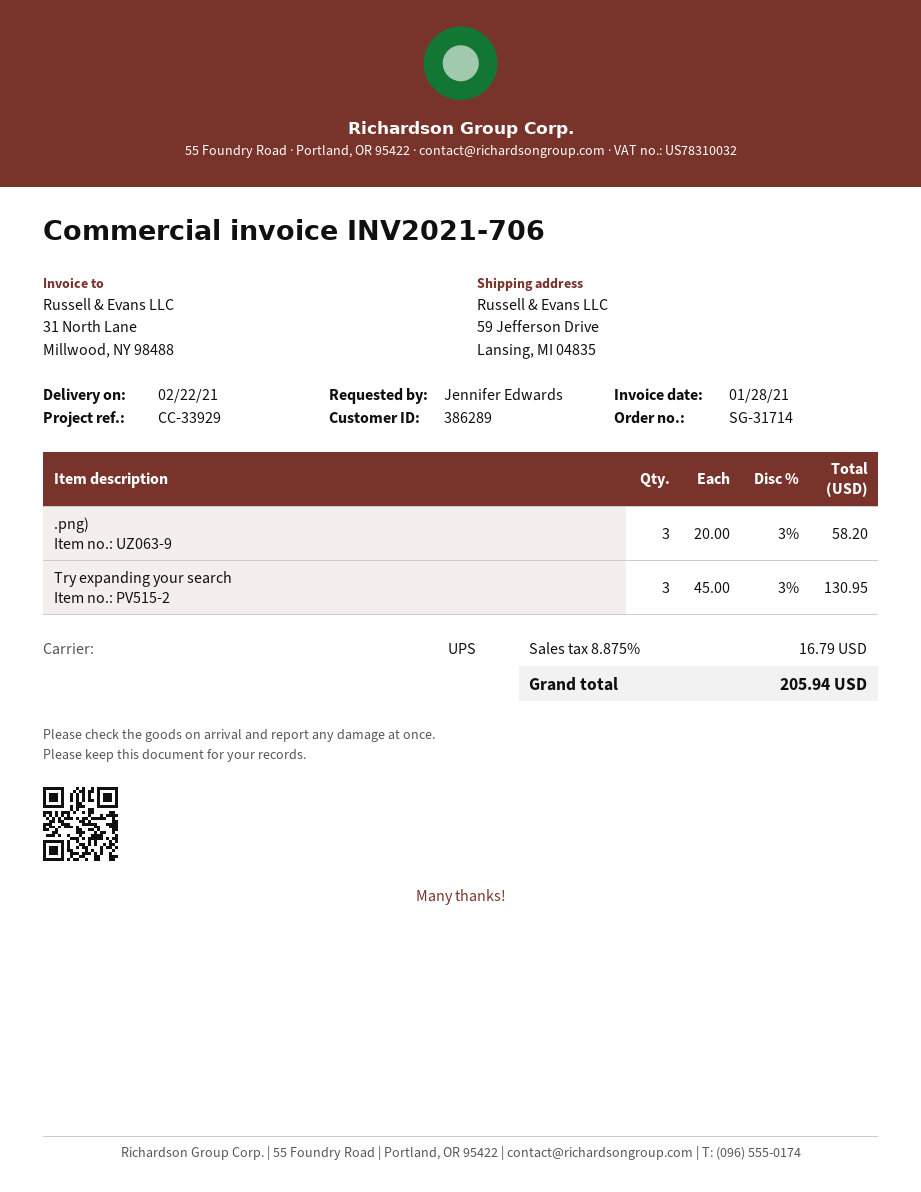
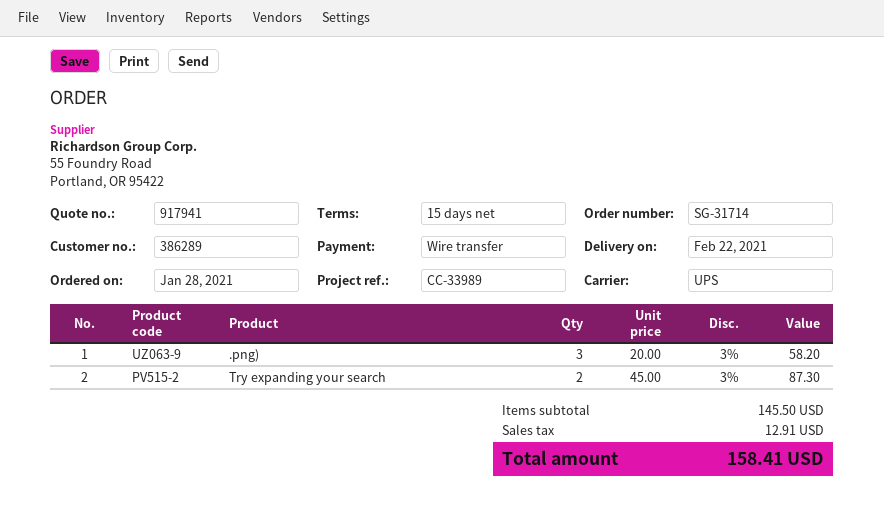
reference: CC-33929 -> CC-33989
Try expanding your search: 3 x 45.00 - 3% = 130.95 -> 2 x 45.00 - 3% = 87.30
tax: 16.79 -> 12.91
total: 205.94 -> 158.41

